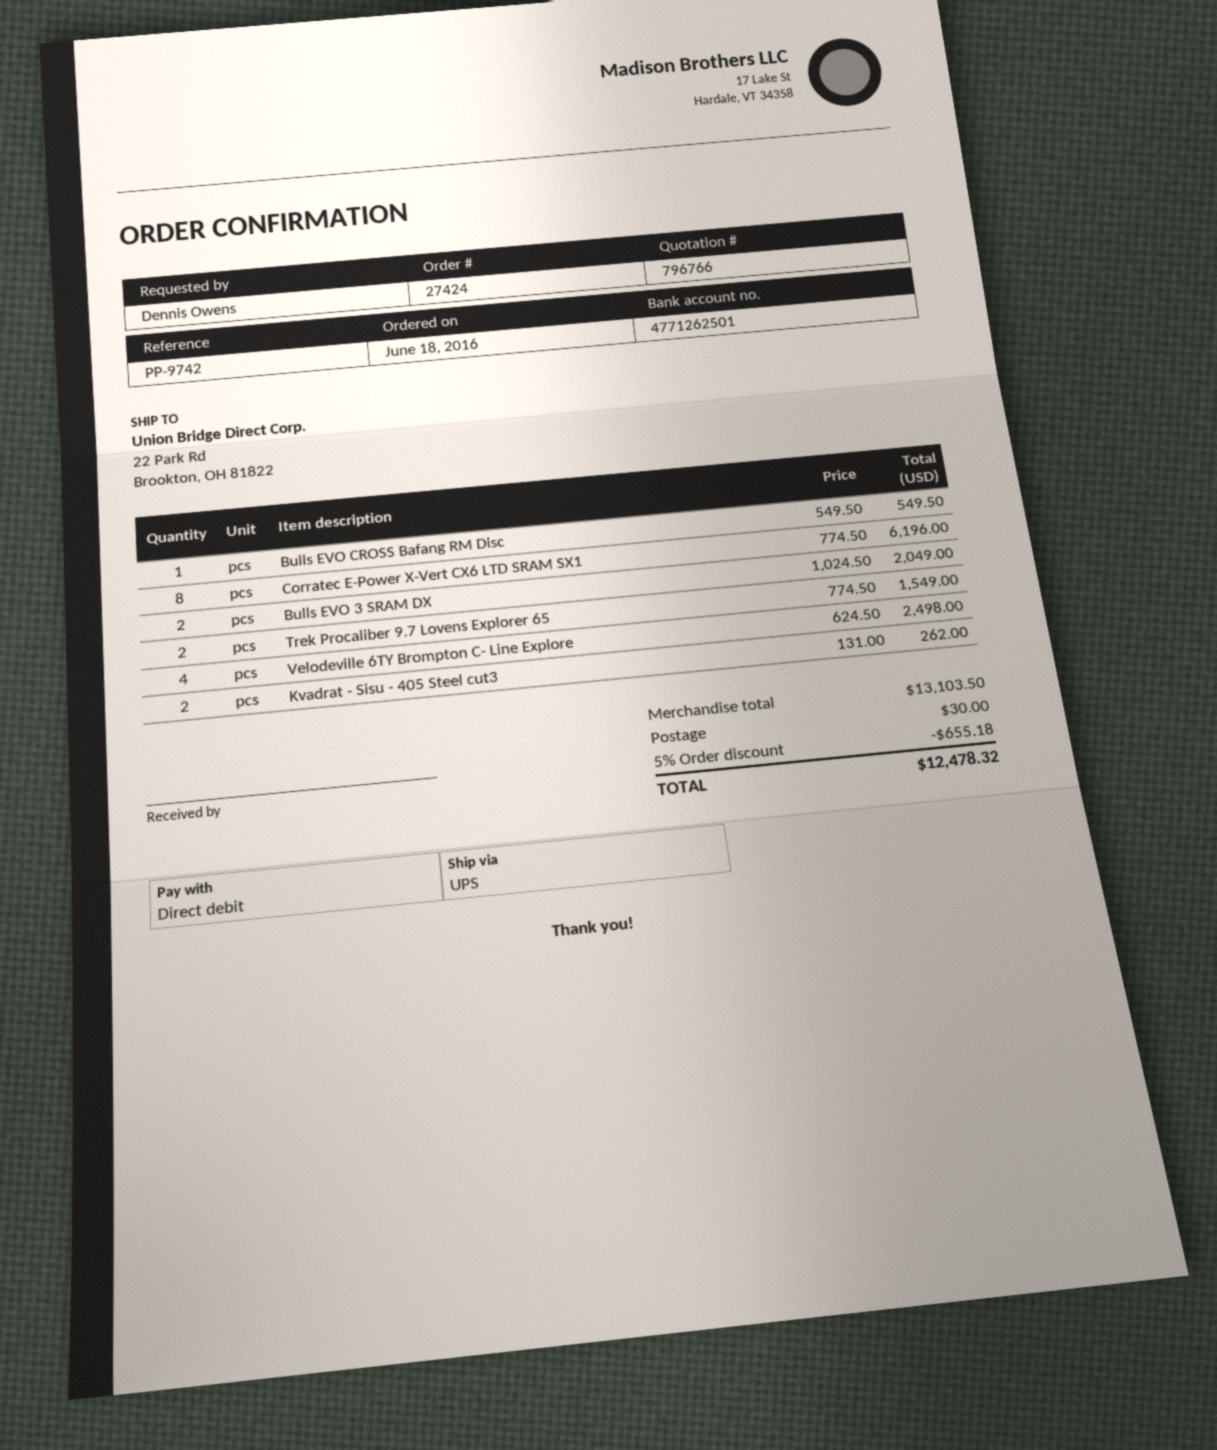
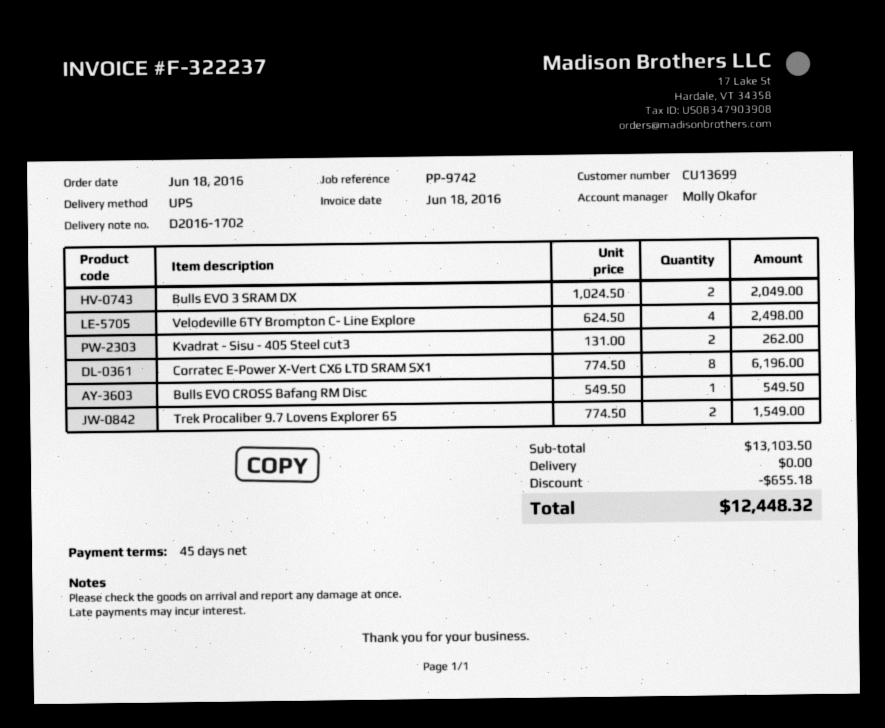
shipping: 30.00 -> 0.00
total: 12478.32 -> 12448.32

